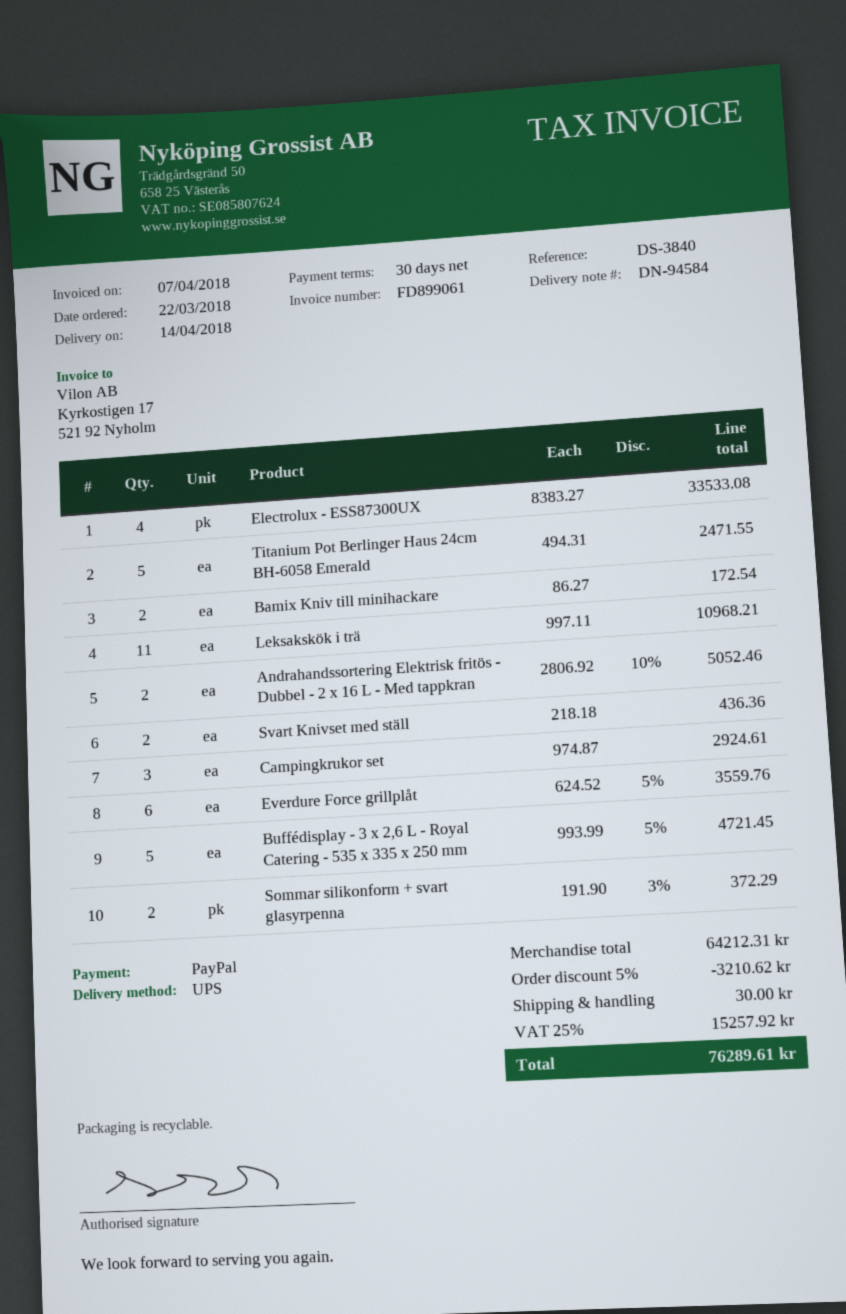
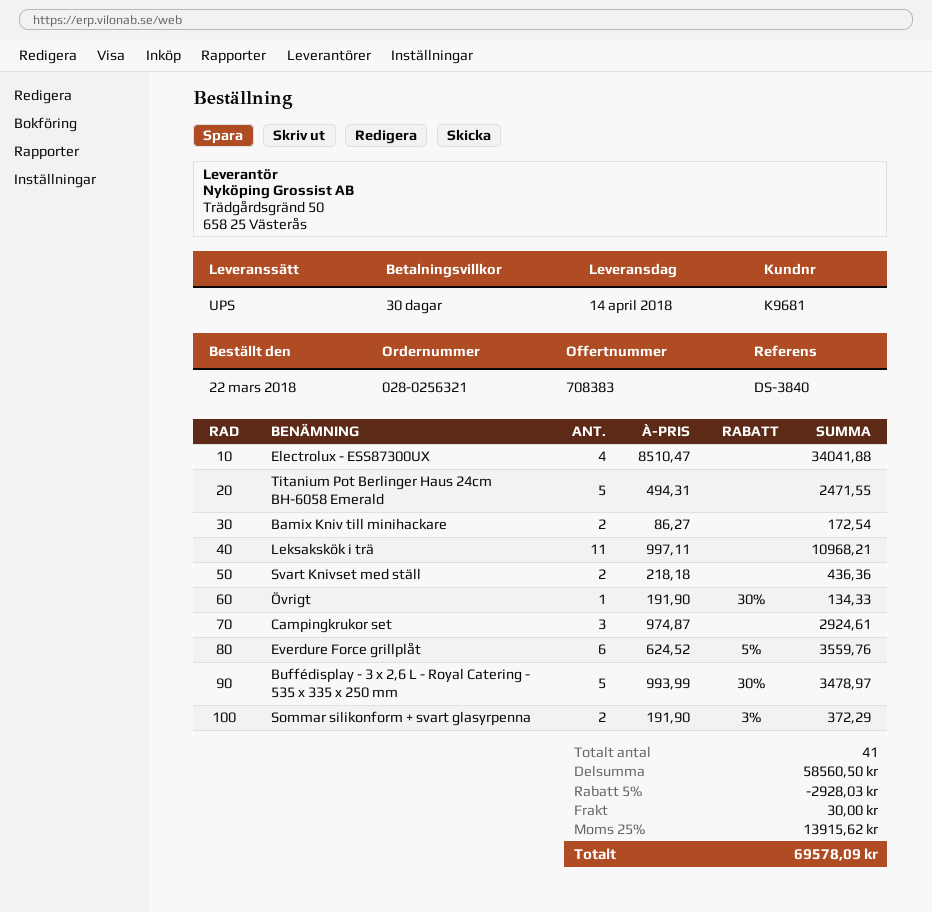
Electrolux - ESS87300UX: 4 x 8383.27 = 33533.08 -> 4 x 8510.47 = 34041.88
Andrahandssortering Elektrisk fritös - Dubbel - 2 x 16 L - Med tappkran: 2 x 2806.92 - 10% = 5052.46 -> none
Buffédisplay - 3 x 2,6 L - Royal Catering - 535 x 335 x 250 mm: 5 x 993.99 - 5% = 4721.45 -> 5 x 993.99 - 30% = 3478.97
Övrigt: none -> 1 x 191.90 - 30% = 134.33
subtotal: 64212.31 -> 58560.50
discount: 5% = 3210.62 -> 5% = 2928.03
tax: 25% = 15257.92 -> 25% = 13915.62
total: 76289.61 -> 69578.09

